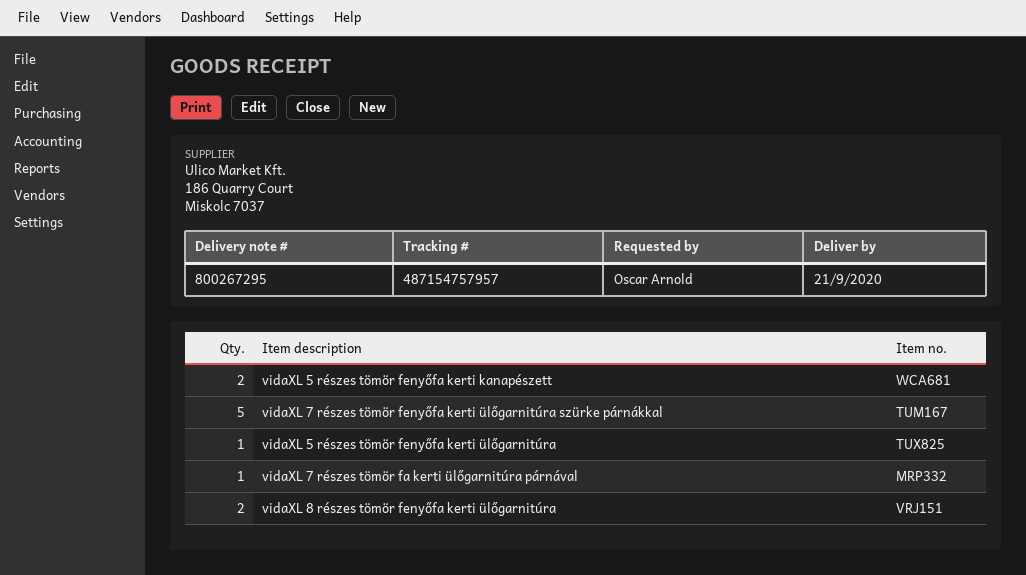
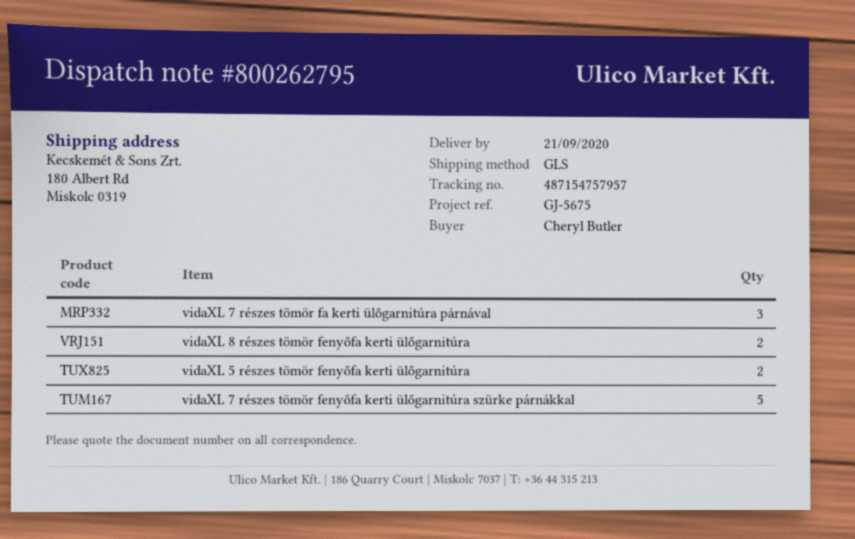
delivery note number: 800267295 -> 800262795
ordered by: Oscar Arnold -> Cheryl Butler
vidaXL 5 részes tömör fenyőfa kerti kanapészett: 2 -> none
vidaXL 5 részes tömör fenyőfa kerti ülőgarnitúra: 1 -> 2
vidaXL 7 részes tömör fa kerti ülőgarnitúra párnával: 1 -> 3

